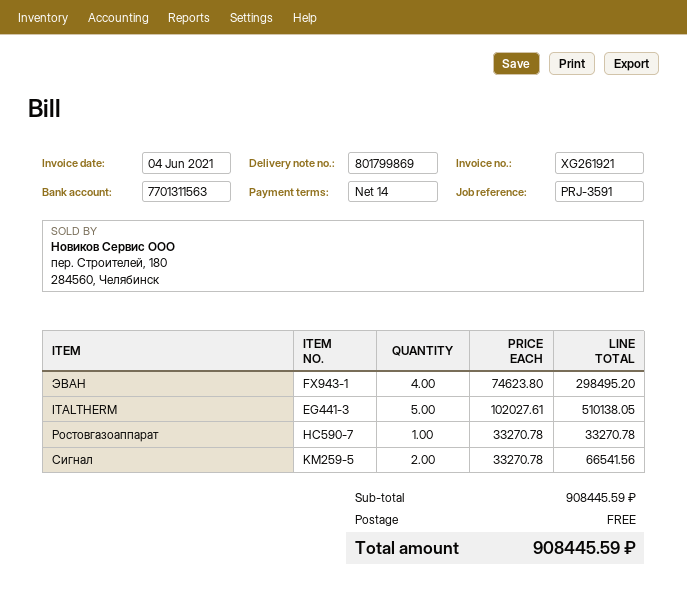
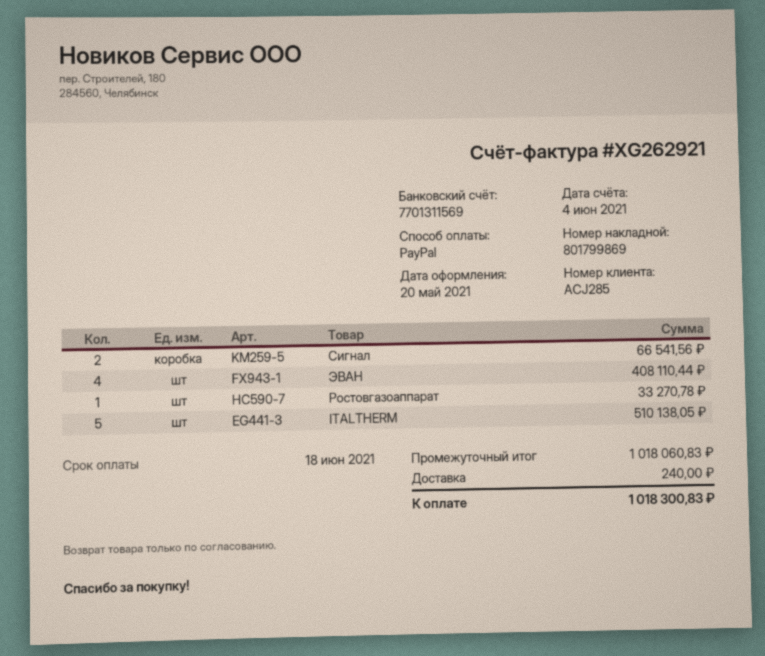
invoice number: XG261921 -> XG262921
bank account: 7701311563 -> 7701311569
ЭВАН: 4 for 298495.20 -> 4 for 408110.44
subtotal: 908445.59 -> 1018060.83
shipping: 0.00 -> 240.00
total: 908445.59 -> 1018300.83

